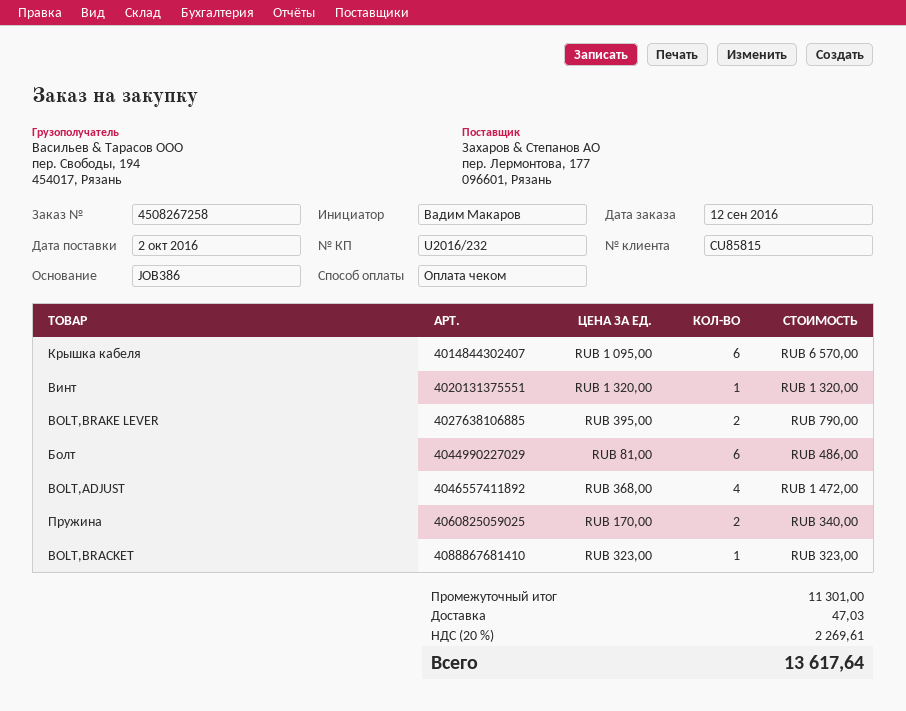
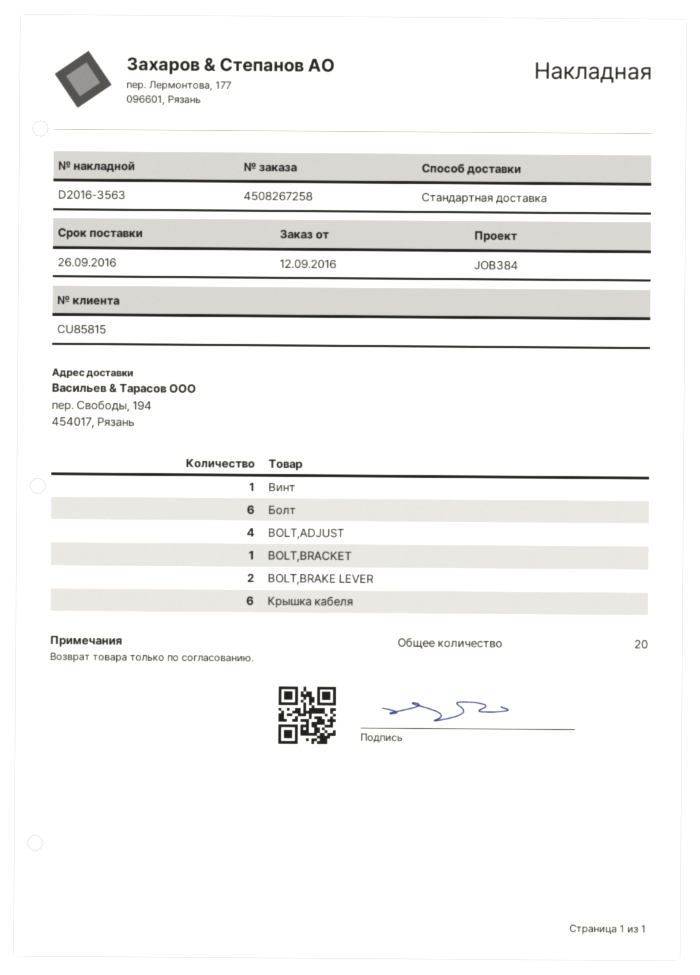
delivery date: 2016-10-02 -> 2016-09-26
reference: JOB386 -> JOB384
Пружина: 2 -> none

